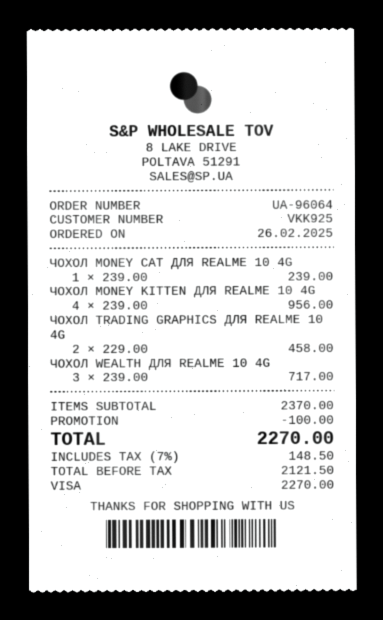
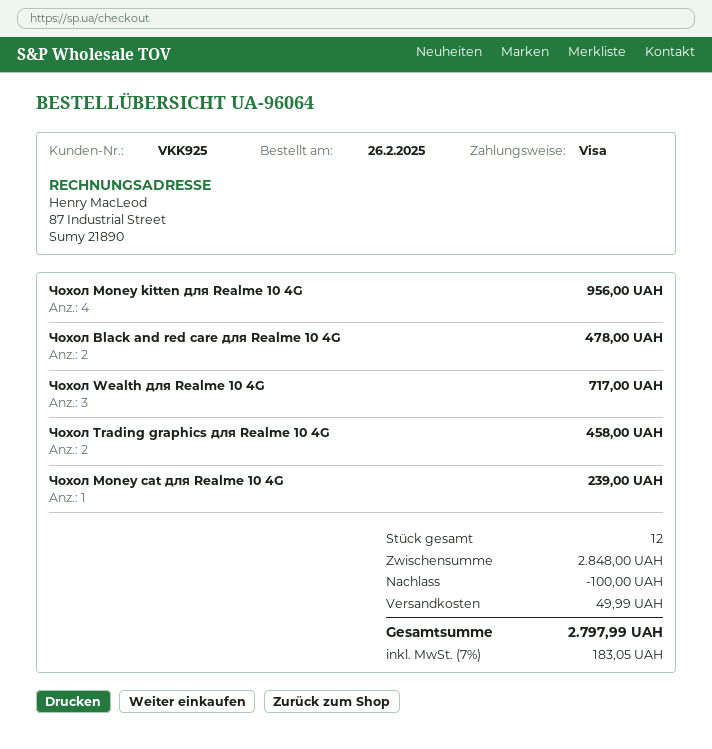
Чохол Black and red care для Realme 10 4G: none -> 2 for 478.00
subtotal: 2370.00 -> 2848.00
shipping: none -> 49.99
tax: 7% = 148.50 -> 7% = 183.05
total: 2270.00 -> 2797.99

